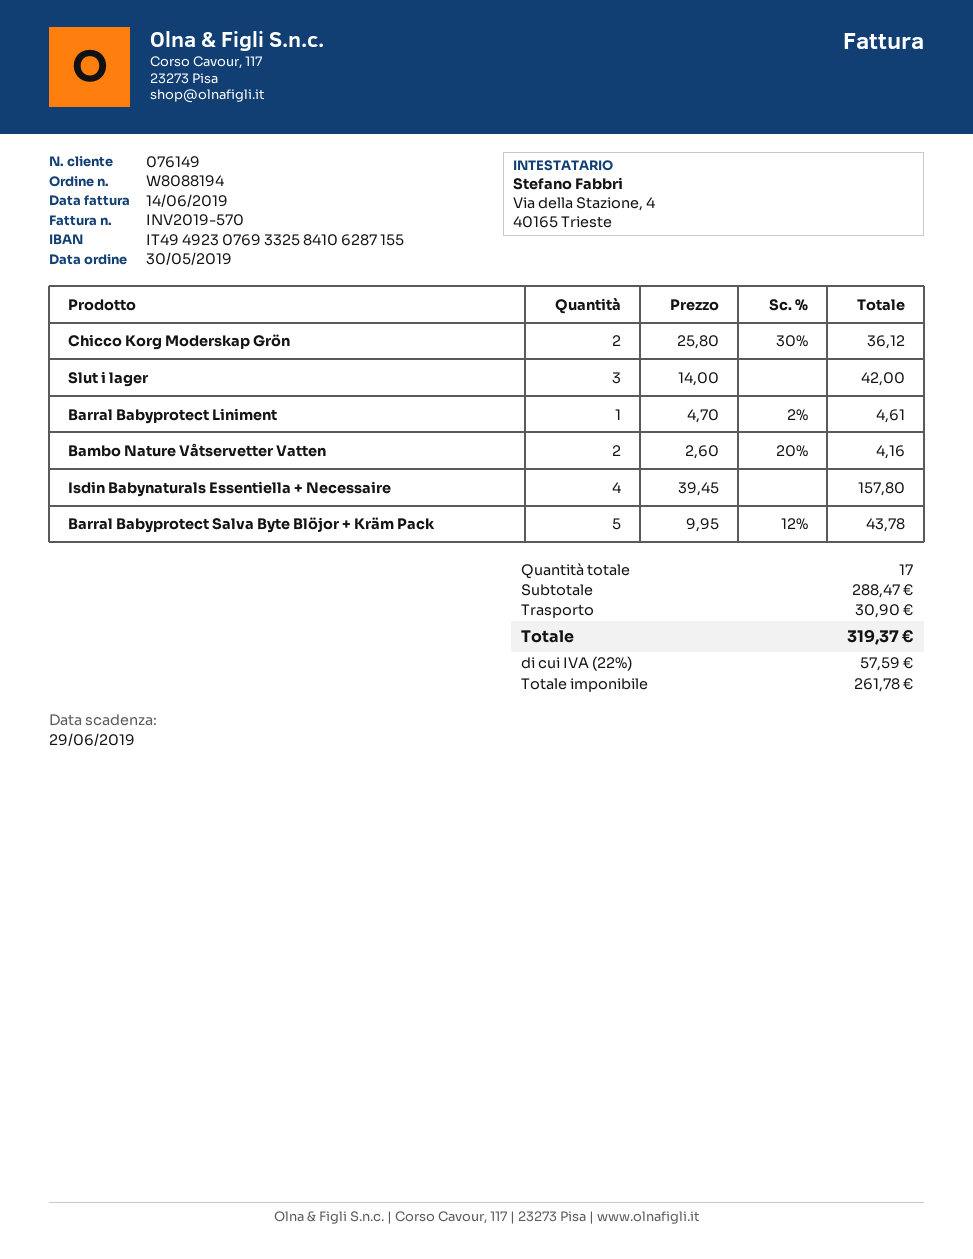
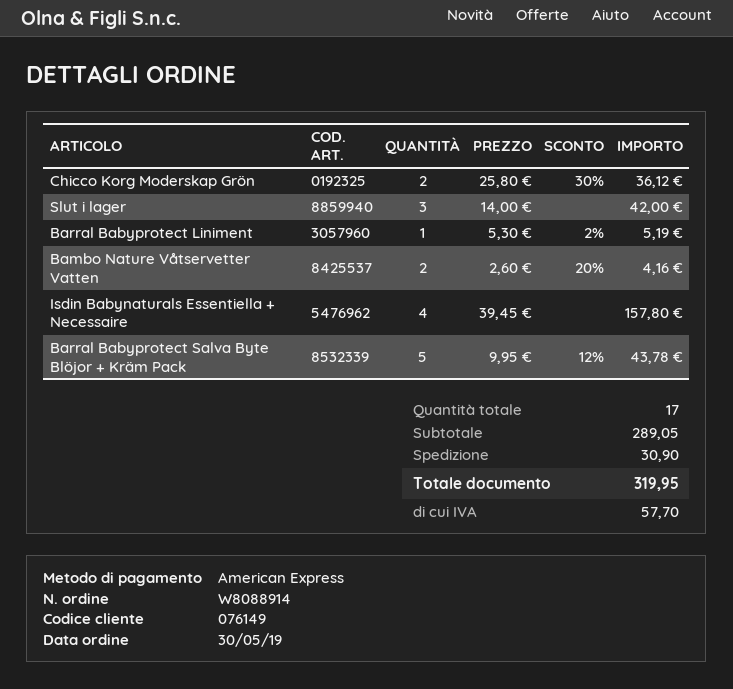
order number: W8088194 -> W8088914
Barral Babyprotect Liniment: 1 x 4.70 - 2% = 4.61 -> 1 x 5.30 - 2% = 5.19
subtotal: 288.47 -> 289.05
tax: 57.59 -> 57.70
total: 319.37 -> 319.95

